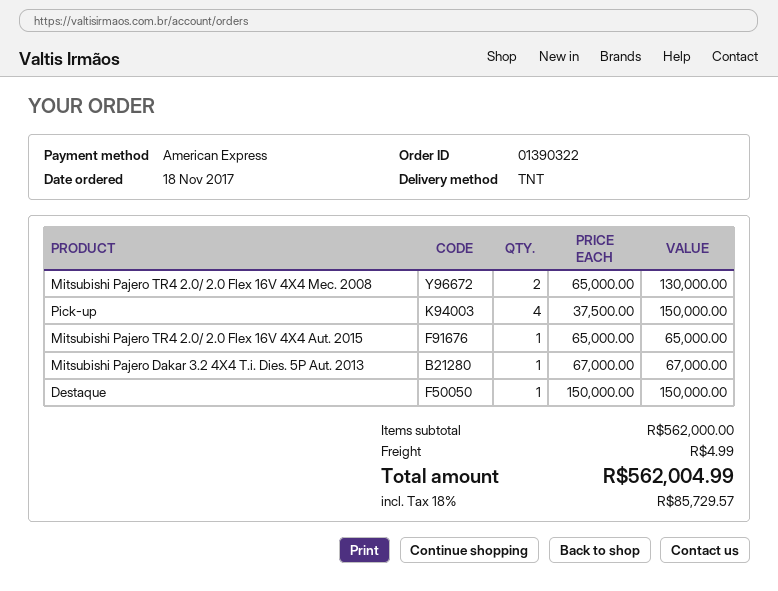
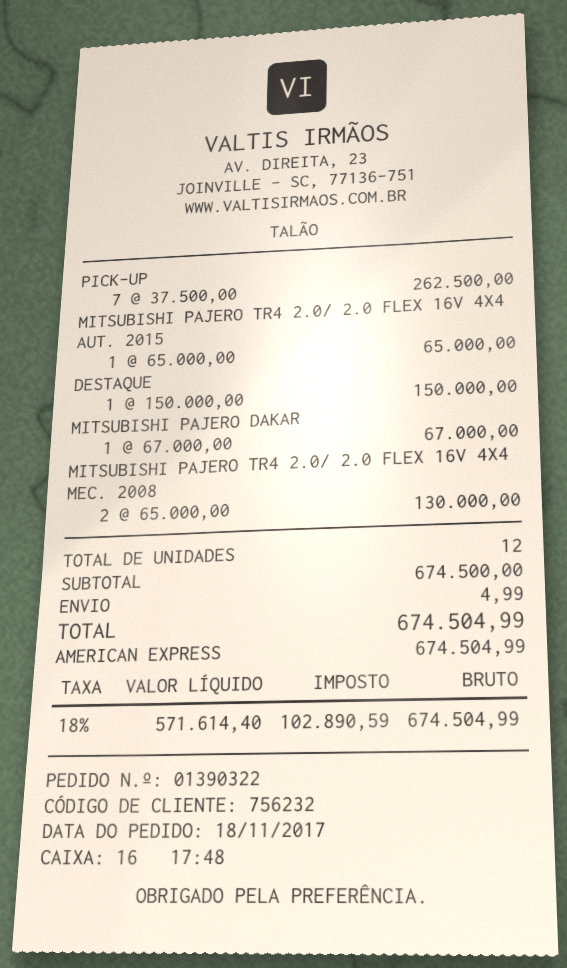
Pick-up: 4 x 37500.00 = 150000.00 -> 7 x 37500.00 = 262500.00
subtotal: 562000.00 -> 674500.00
tax: 18% = 85729.57 -> 18% = 102890.59
total: 562004.99 -> 674504.99

